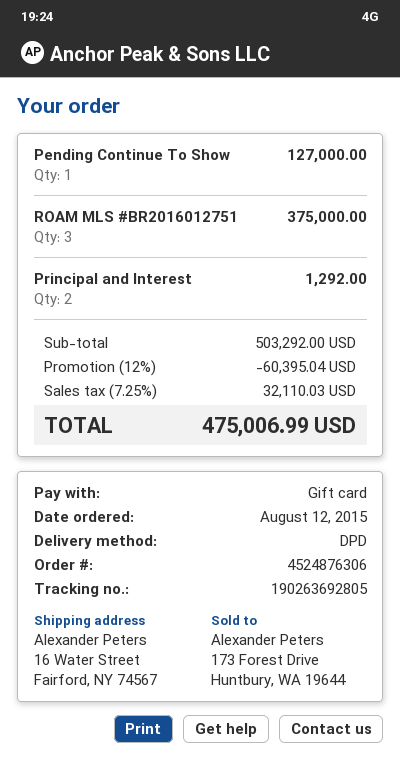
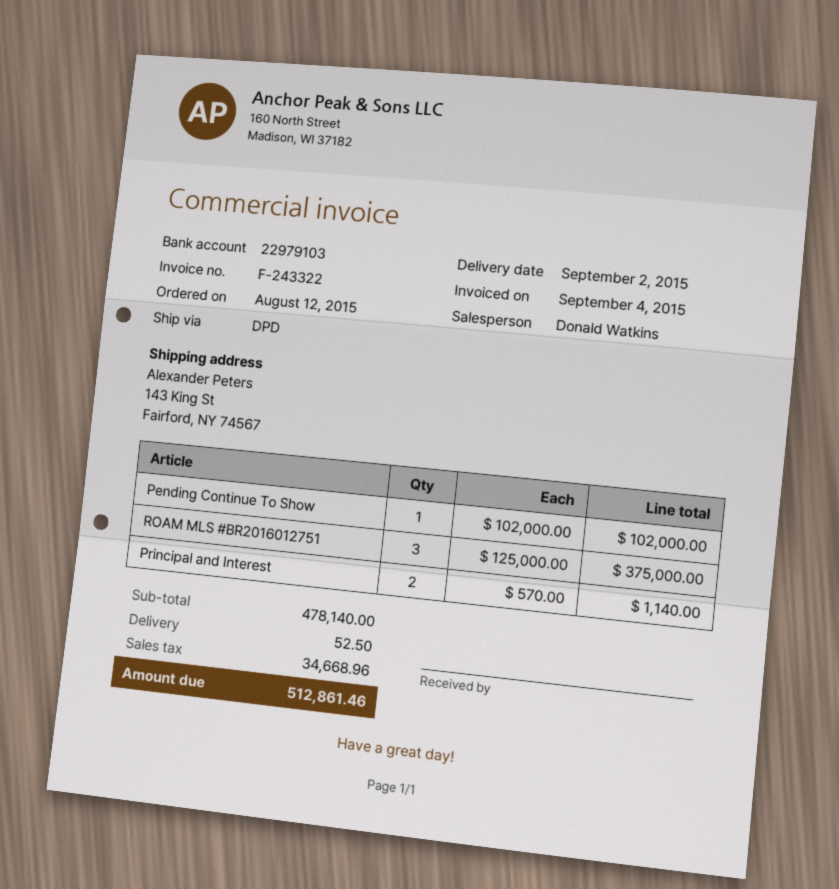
ship to: 16 Water Street, Fairford, NY 74567 -> 143 King St, Fairford, NY 74567
Pending Continue To Show: 1 for 127000.00 -> 1 for 102000.00
Principal and Interest: 2 for 1292.00 -> 2 for 1140.00
subtotal: 503292.00 -> 478140.00
discount: 12% = 60395.04 -> none
shipping: none -> 52.50
tax: 32110.03 -> 34668.96
total: 475006.99 -> 512861.46

